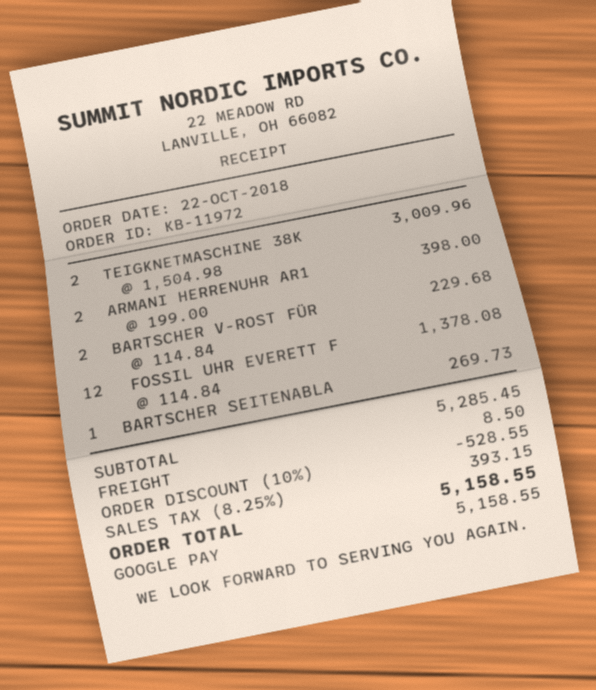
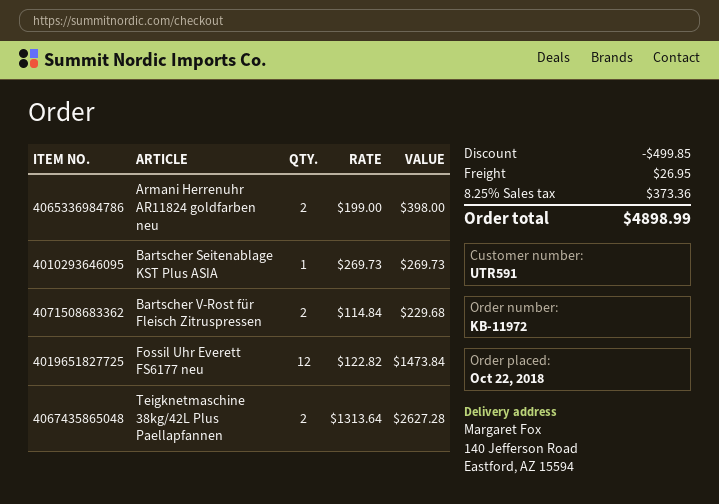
TEIGKNETMASCHINE 38K: 2 x 1504.98 = 3009.96 -> 2 x 1313.64 = 2627.28
FOSSIL UHR EVERETT F: 12 x 114.84 = 1378.08 -> 12 x 122.82 = 1473.84
discount: 528.55 -> 499.85
shipping: 8.50 -> 26.95
tax: 8.25% = 393.15 -> 8.25% = 373.36
total: 5158.55 -> 4898.99

